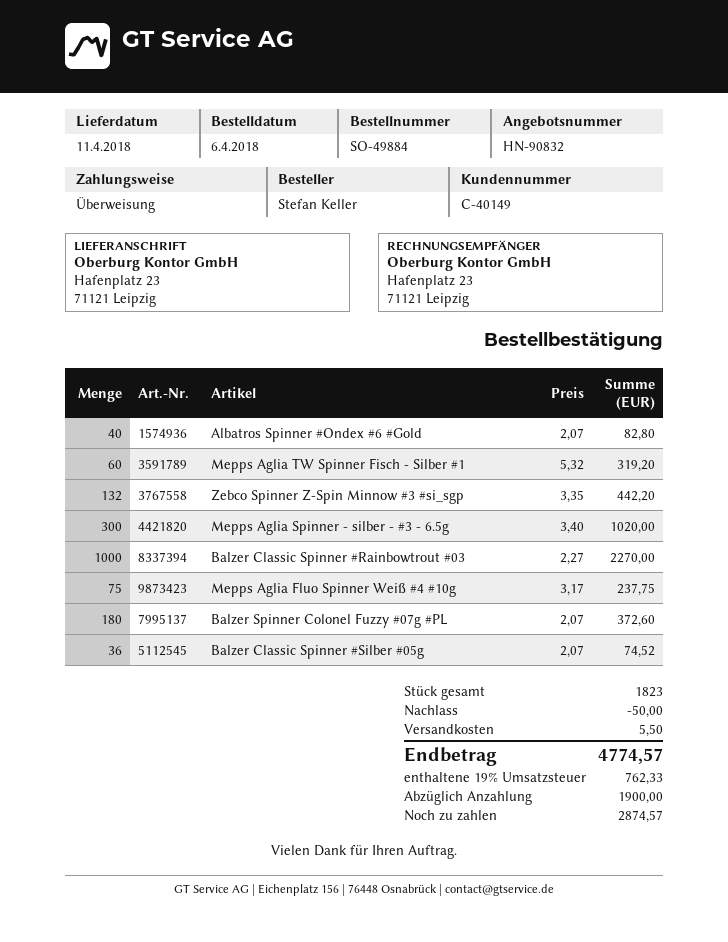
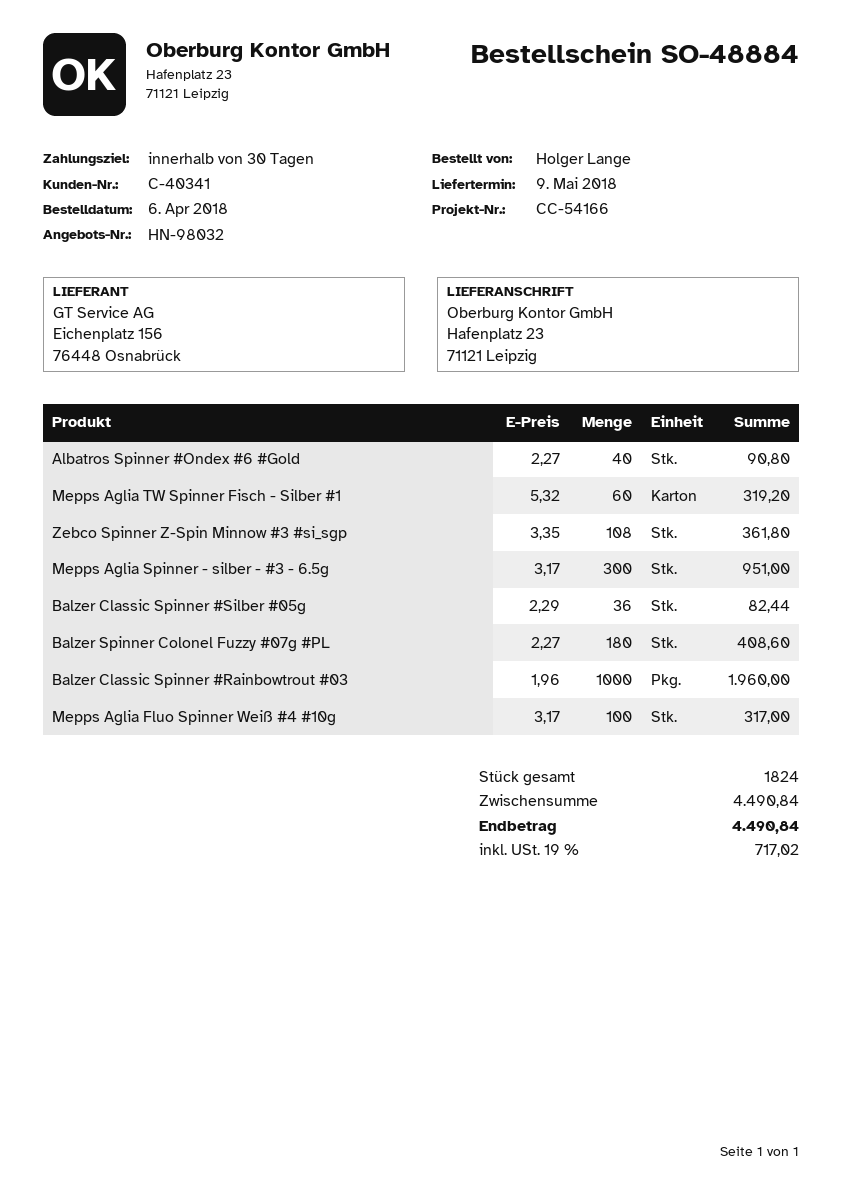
quote number: HN-90832 -> HN-98032
order number: SO-49884 -> SO-48884
delivery date: 2018-04-11 -> 2018-05-09
customer number: C-40149 -> C-40341
ordered by: Stefan Keller -> Holger Lange
Albatros Spinner #Ondex #6 #Gold: 40 x 2.07 = 82.80 -> 40 x 2.27 = 90.80
Zebco Spinner Z-Spin Minnow #3 #si_sgp: 132 x 3.35 = 442.20 -> 108 x 3.35 = 361.80
Mepps Aglia Spinner - silber - #3 - 6.5g: 300 x 3.40 = 1020.00 -> 300 x 3.17 = 951.00
Balzer Classic Spinner #Rainbowtrout #03: 1000 x 2.27 = 2270.00 -> 1000 x 1.96 = 1960.00
Mepps Aglia Fluo Spinner Weiß #4 #10g: 75 x 3.17 = 237.75 -> 100 x 3.17 = 317.00
Balzer Spinner Colonel Fuzzy #07g #PL: 180 x 2.07 = 372.60 -> 180 x 2.27 = 408.60
Balzer Classic Spinner #Silber #05g: 36 x 2.07 = 74.52 -> 36 x 2.29 = 82.44
total quantity: 1823 -> 1824
discount: 50.00 -> none
shipping: 5.50 -> none
tax: 19% = 762.33 -> 19% = 717.02
total: 4774.57 -> 4490.84

